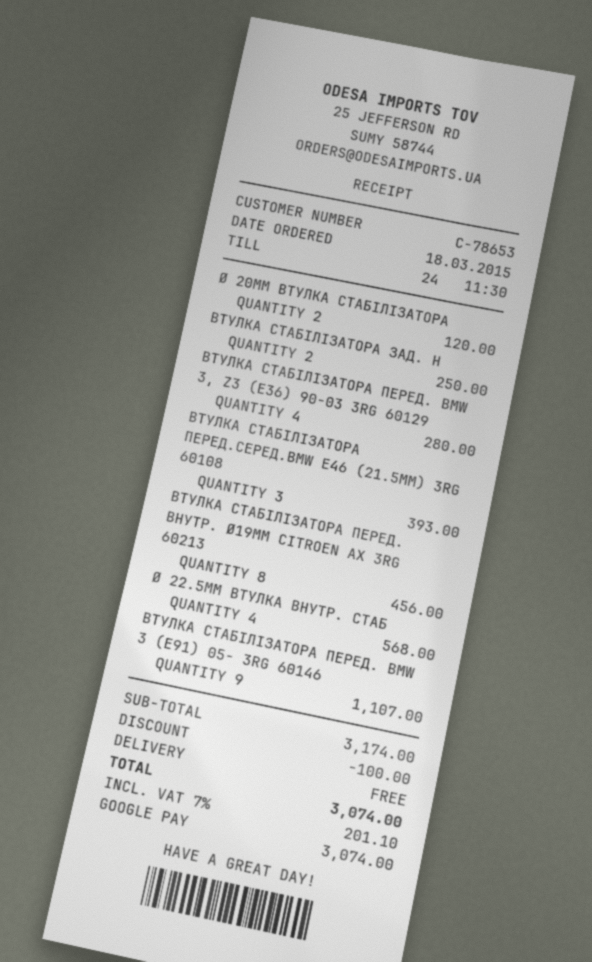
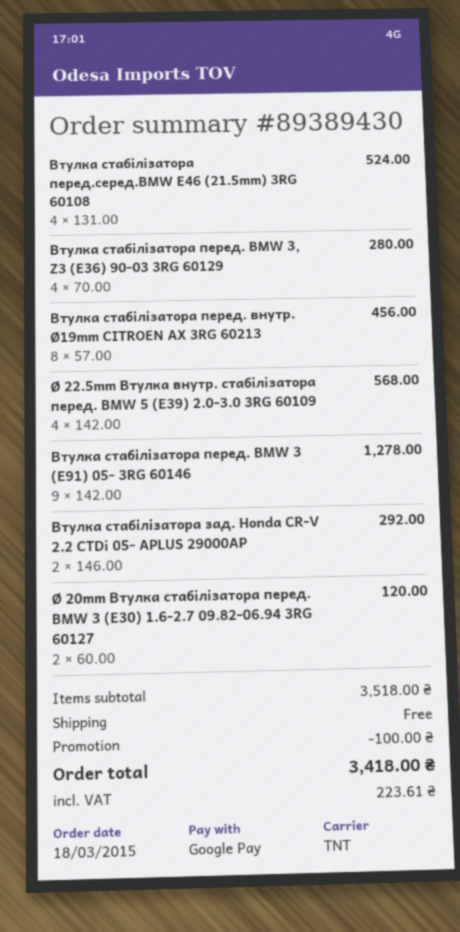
ВТУЛКА СТАБІЛІЗАТОРА ЗАД. H: 2 for 250.00 -> 2 for 292.00
ВТУЛКА СТАБІЛІЗАТОРА ПЕРЕД.СЕРЕД.BMW E46 (21.5MM) 3RG 60108: 3 for 393.00 -> 4 for 524.00
ВТУЛКА СТАБІЛІЗАТОРА ПЕРЕД. BMW 3 (E91) 05- 3RG 60146: 9 for 1107.00 -> 9 for 1278.00
subtotal: 3174.00 -> 3518.00
tax: 201.10 -> 223.61
total: 3074.00 -> 3418.00

